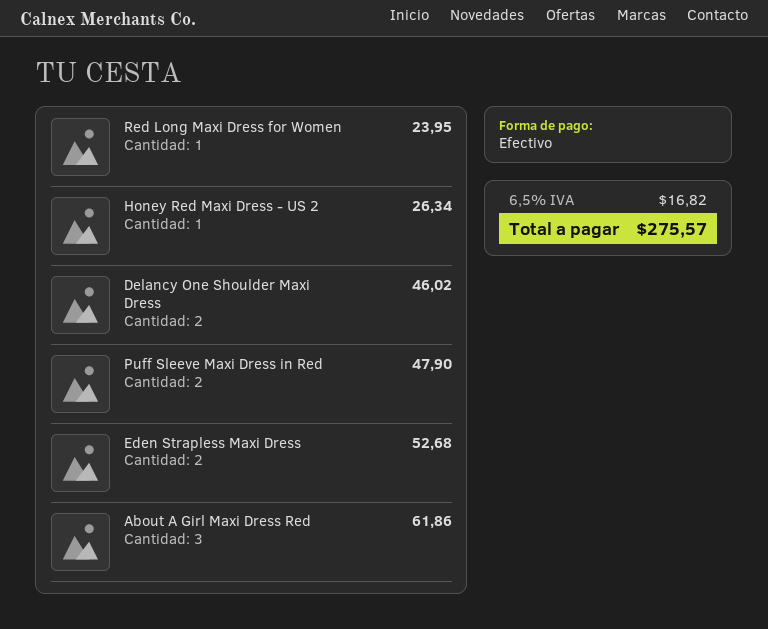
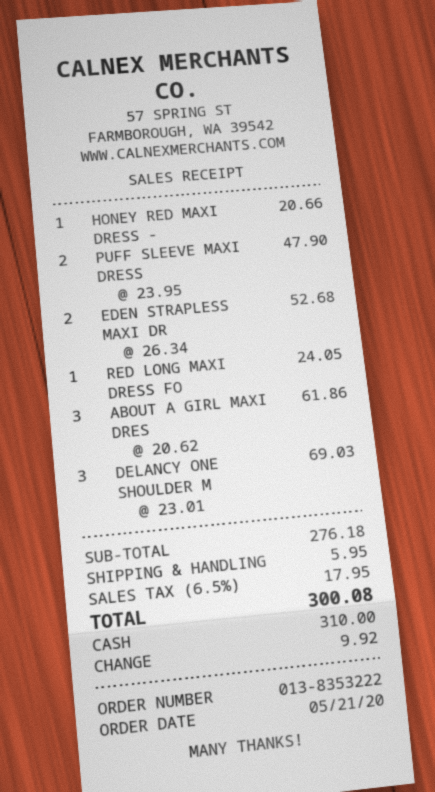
Red Long Maxi Dress for Women: 1 for 23.95 -> 1 for 24.05
Honey Red Maxi Dress - US 2: 1 for 26.34 -> 1 for 20.66
Delancy One Shoulder Maxi Dress: 2 for 46.02 -> 3 for 69.03
shipping: none -> 5.95
tax: 6.5% = 16.82 -> 6.5% = 17.95
total: 275.57 -> 300.08

